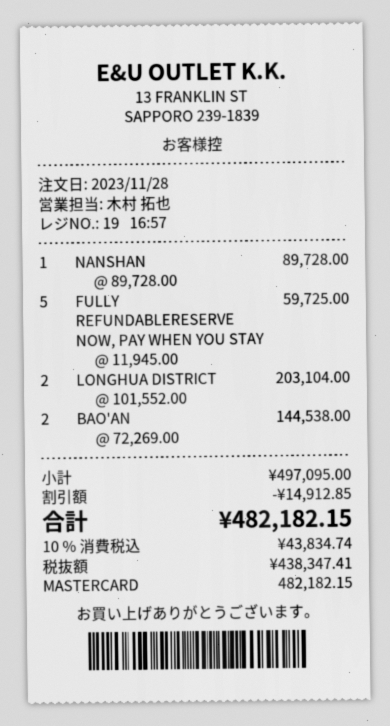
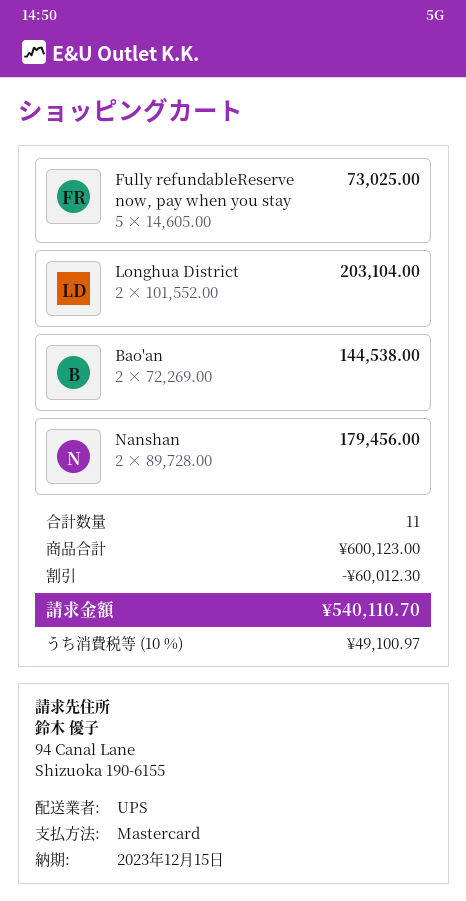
NANSHAN: 1 x 89728.00 = 89728.00 -> 2 x 89728.00 = 179456.00
FULLY REFUNDABLERESERVE NOW, PAY WHEN YOU STAY: 5 x 11945.00 = 59725.00 -> 5 x 14605.00 = 73025.00
subtotal: 497095.00 -> 600123.00
discount: 14912.85 -> 60012.30
tax: 10% = 43834.74 -> 10% = 49100.97
total: 482182.15 -> 540110.70

